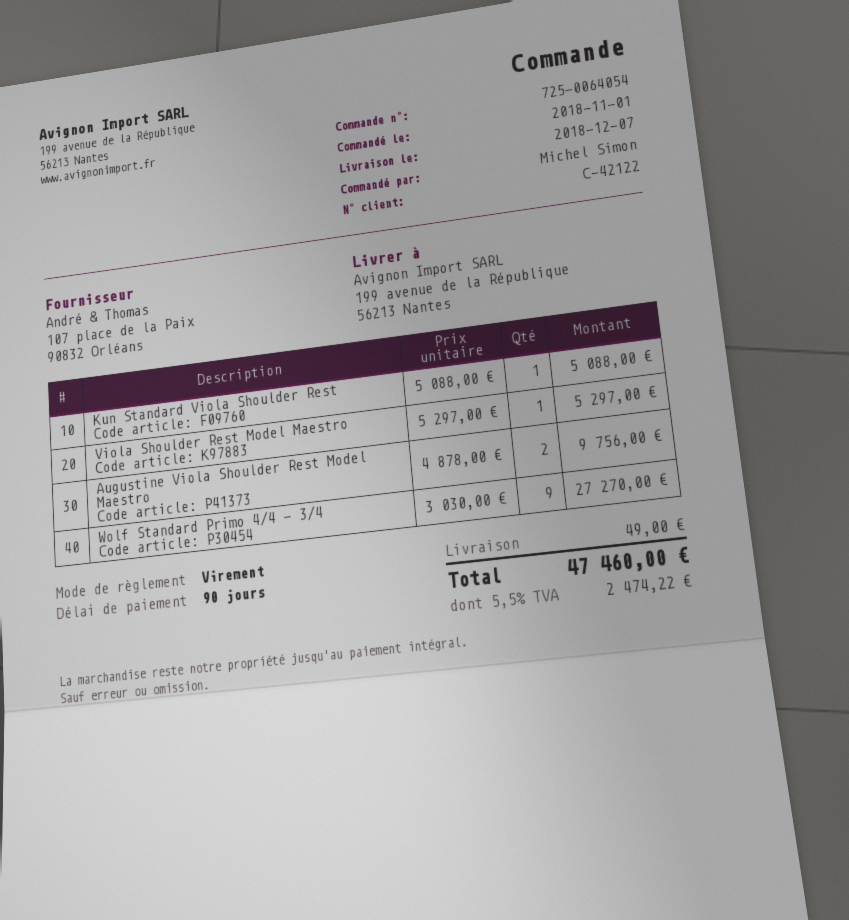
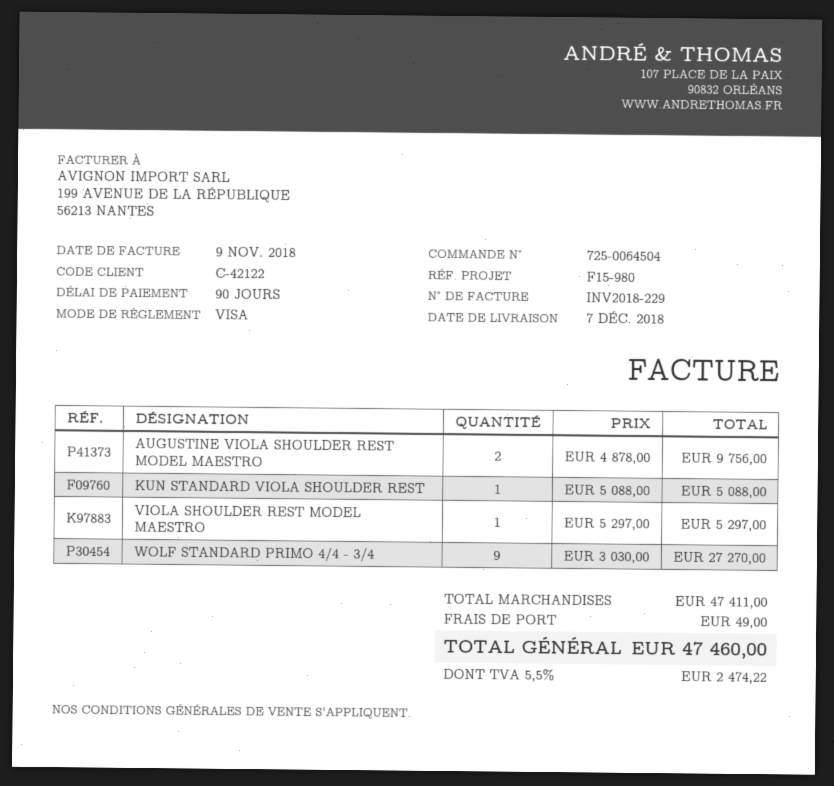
order number: 725-0064054 -> 725-0064504
payment method: bank transfer -> Visa

